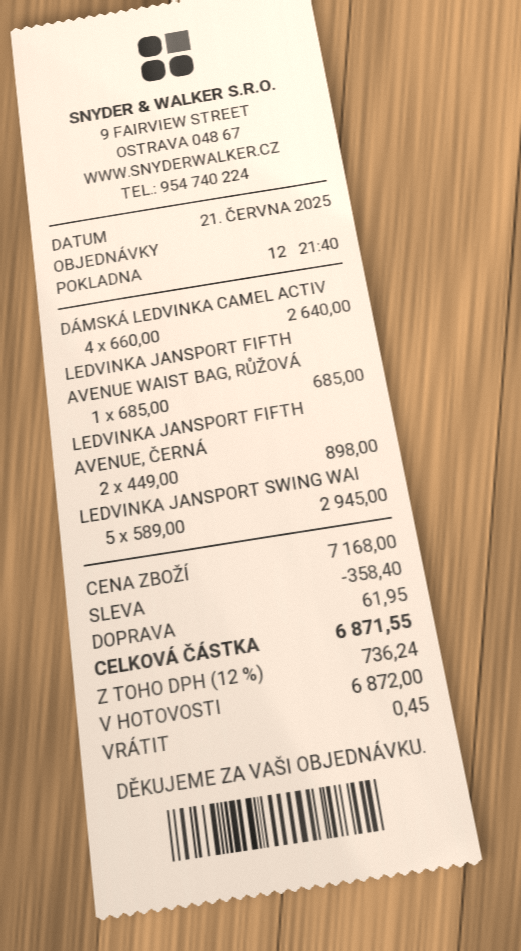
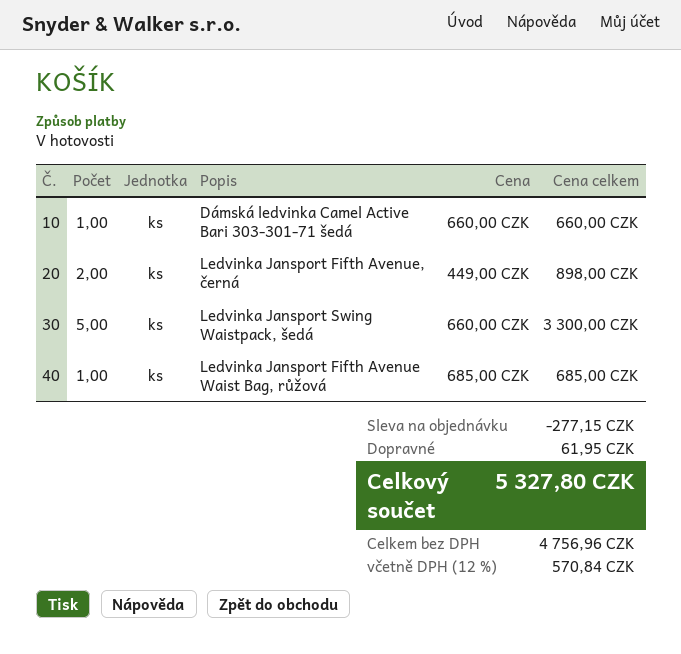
DÁMSKÁ LEDVINKA CAMEL ACTIV: 4 x 660.00 = 2640.00 -> 1 x 660.00 = 660.00
LEDVINKA JANSPORT SWING WAI: 5 x 589.00 = 2945.00 -> 5 x 660.00 = 3300.00
discount: 358.40 -> 277.15
tax: 12% = 736.24 -> 12% = 570.84
total: 6871.55 -> 5327.80

